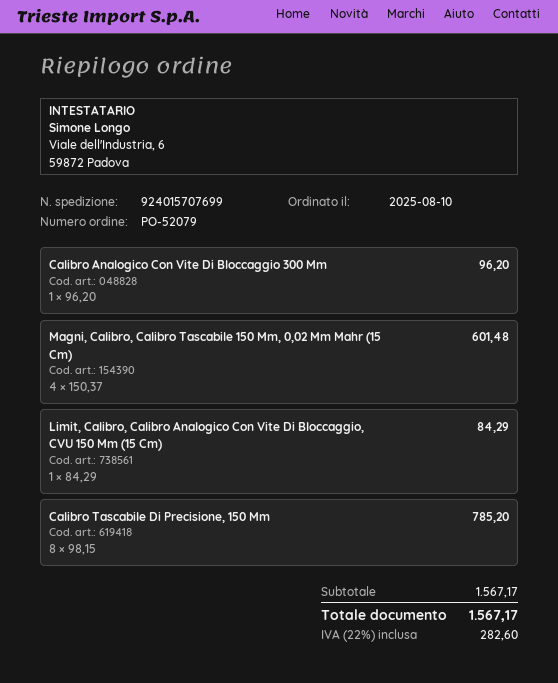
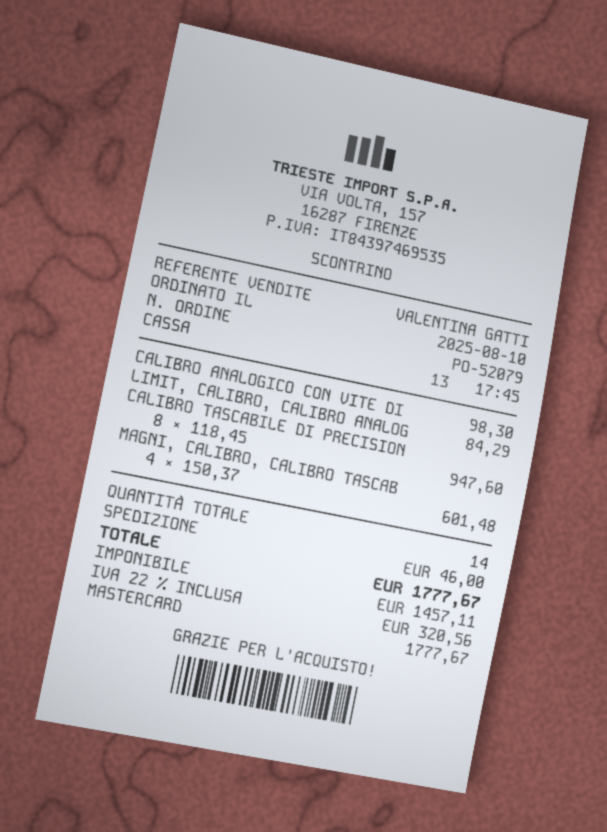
Calibro Analogico Con Vite Di Bloccaggio 300 Mm: 1 x 96.20 = 96.20 -> 1 x 98.30 = 98.30
Calibro Tascabile Di Precisione, 150 Mm: 8 x 98.15 = 785.20 -> 8 x 118.45 = 947.60
shipping: none -> 46.00
tax: 22% = 282.60 -> 22% = 320.56
total: 1567.17 -> 1777.67

